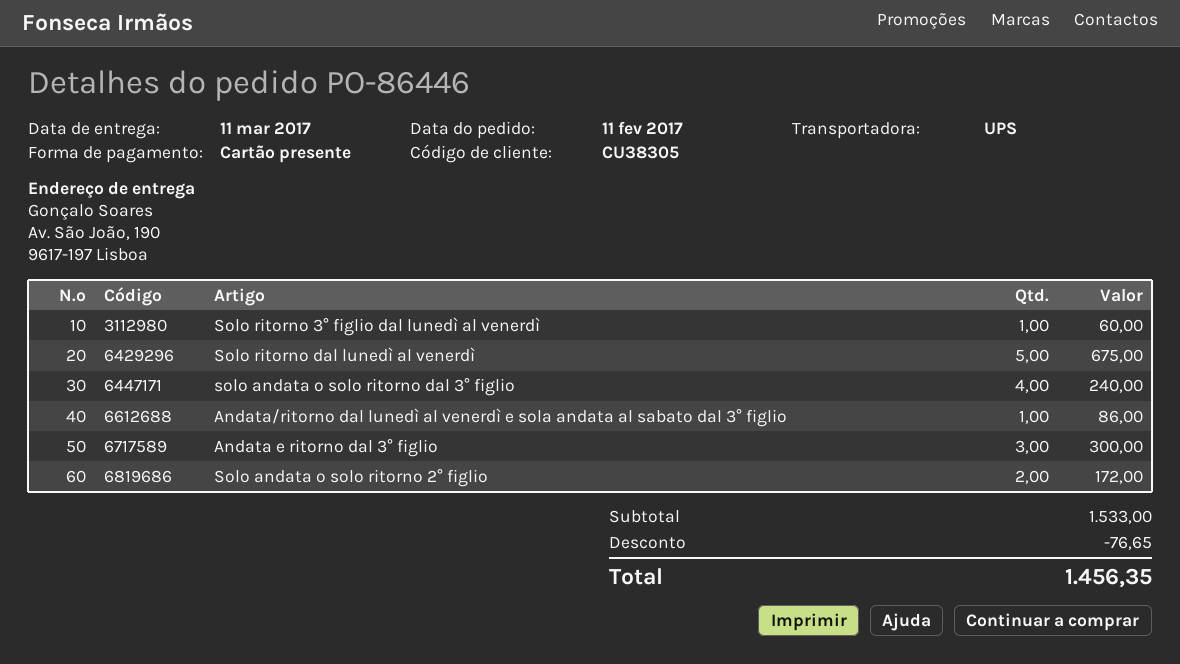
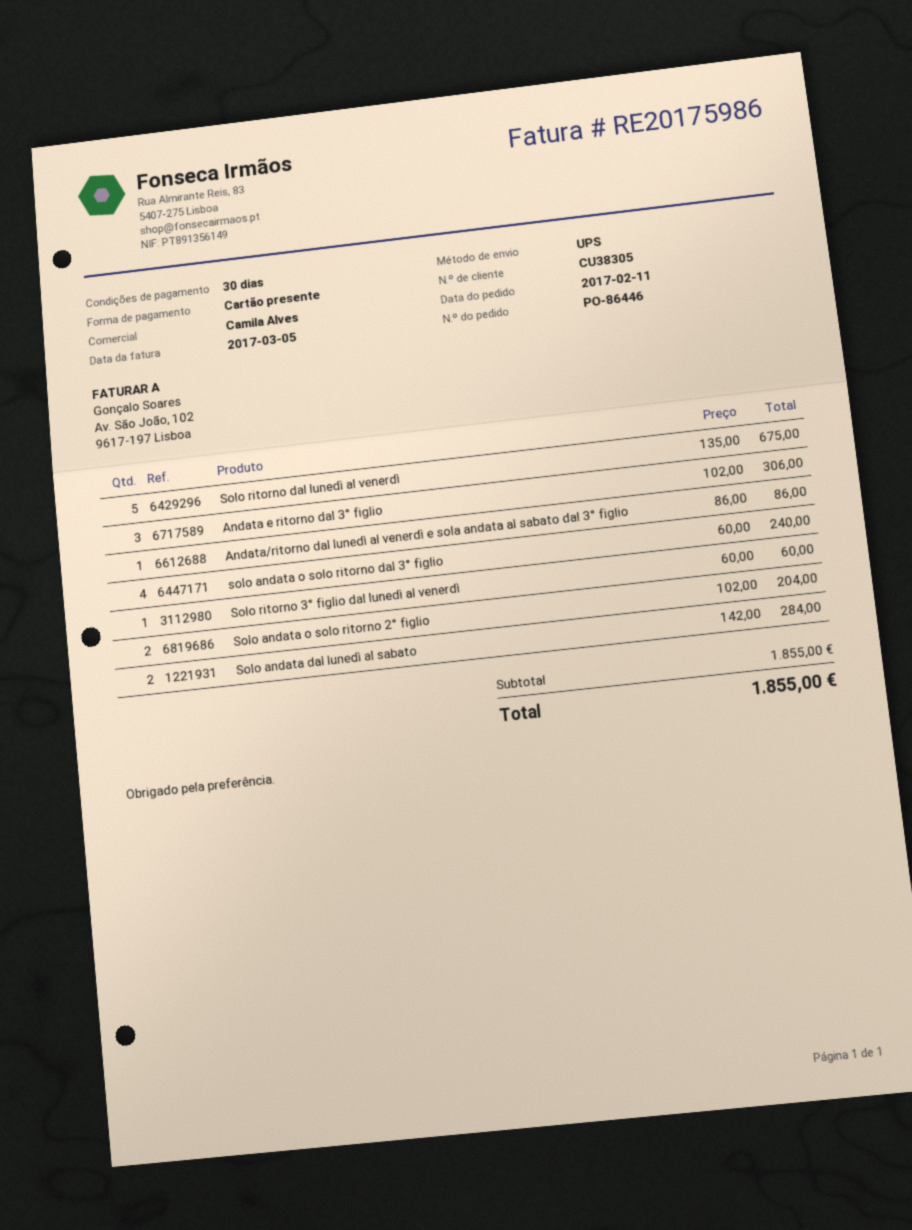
Andata e ritorno dal 3° figlio: 3 for 300.00 -> 3 for 306.00
Solo andata o solo ritorno 2° figlio: 2 for 172.00 -> 2 for 204.00
Solo andata dal lunedì al sabato: none -> 2 for 284.00
subtotal: 1533.00 -> 1855.00
discount: 76.65 -> none
total: 1456.35 -> 1855.00

